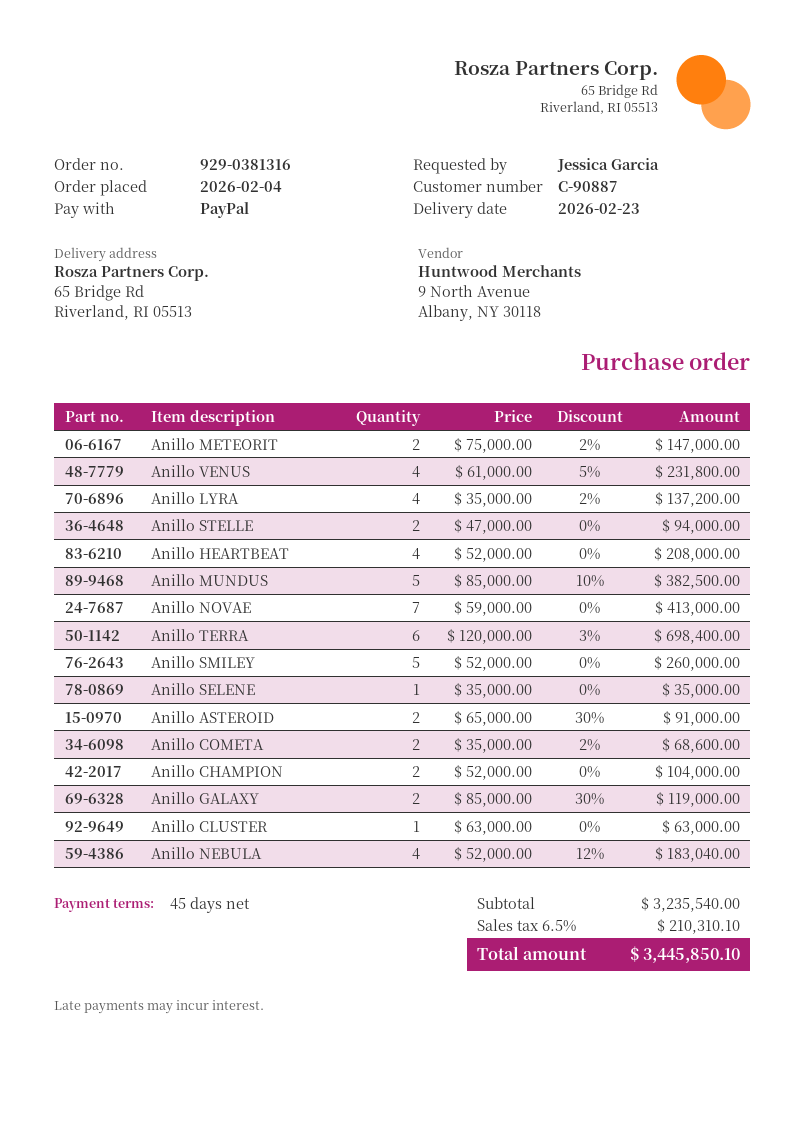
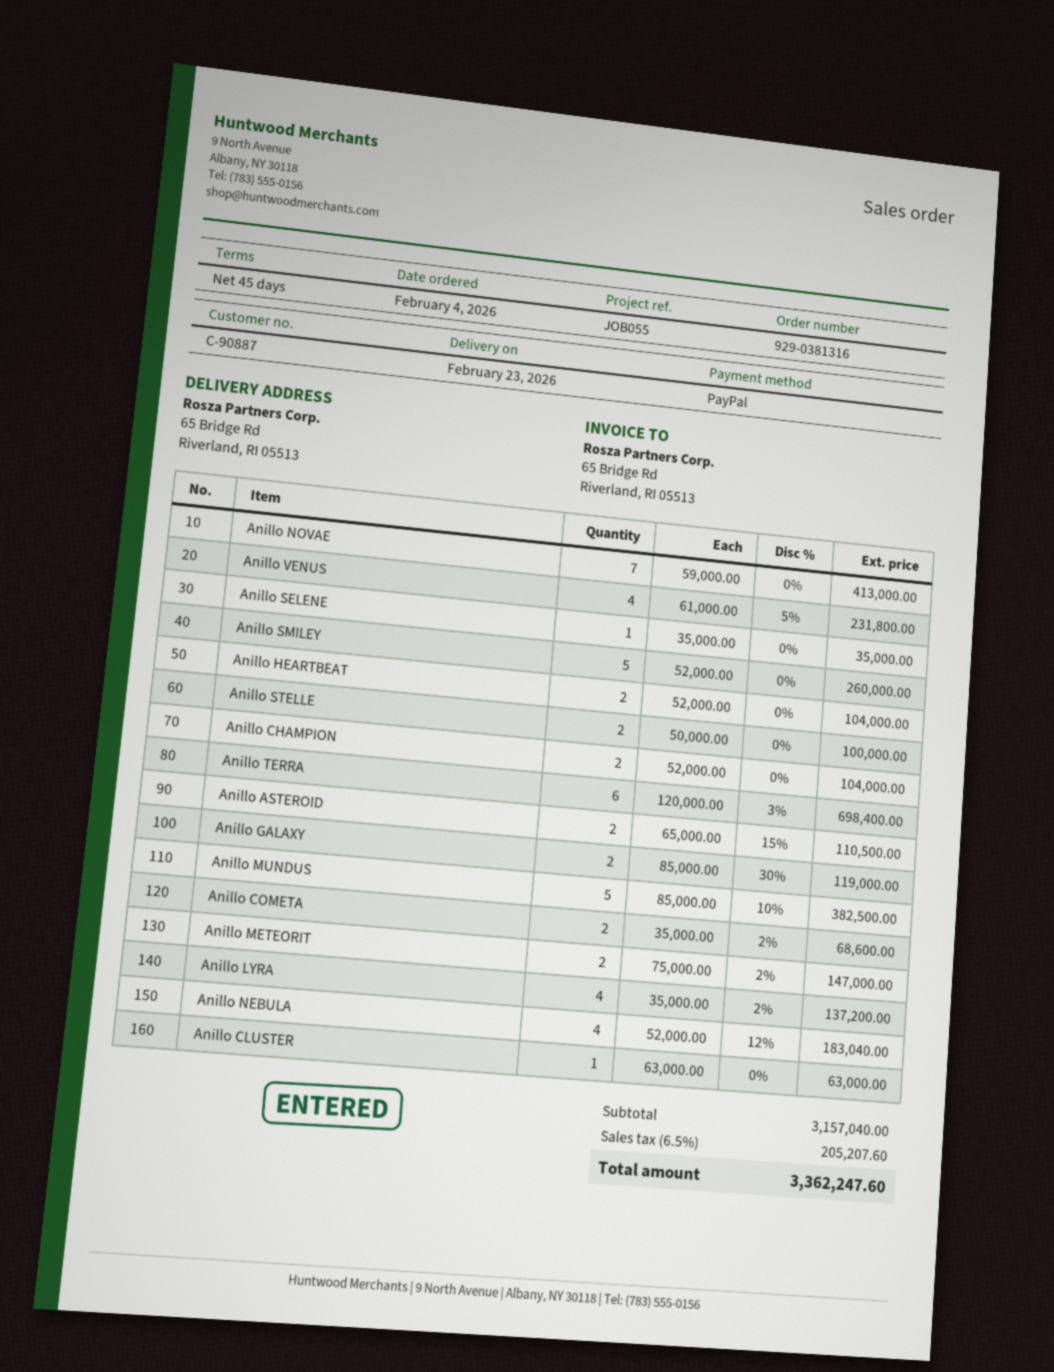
Anillo STELLE: 2 x 47000.00 = 94000.00 -> 2 x 50000.00 = 100000.00
Anillo HEARTBEAT: 4 x 52000.00 = 208000.00 -> 2 x 52000.00 = 104000.00
Anillo ASTEROID: 2 x 65000.00 - 30% = 91000.00 -> 2 x 65000.00 - 15% = 110500.00
subtotal: 3235540.00 -> 3157040.00
tax: 6.5% = 210310.10 -> 6.5% = 205207.60
total: 3445850.10 -> 3362247.60

